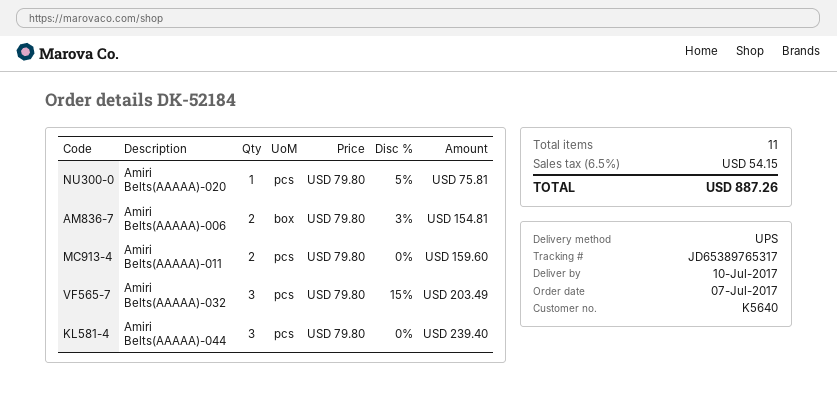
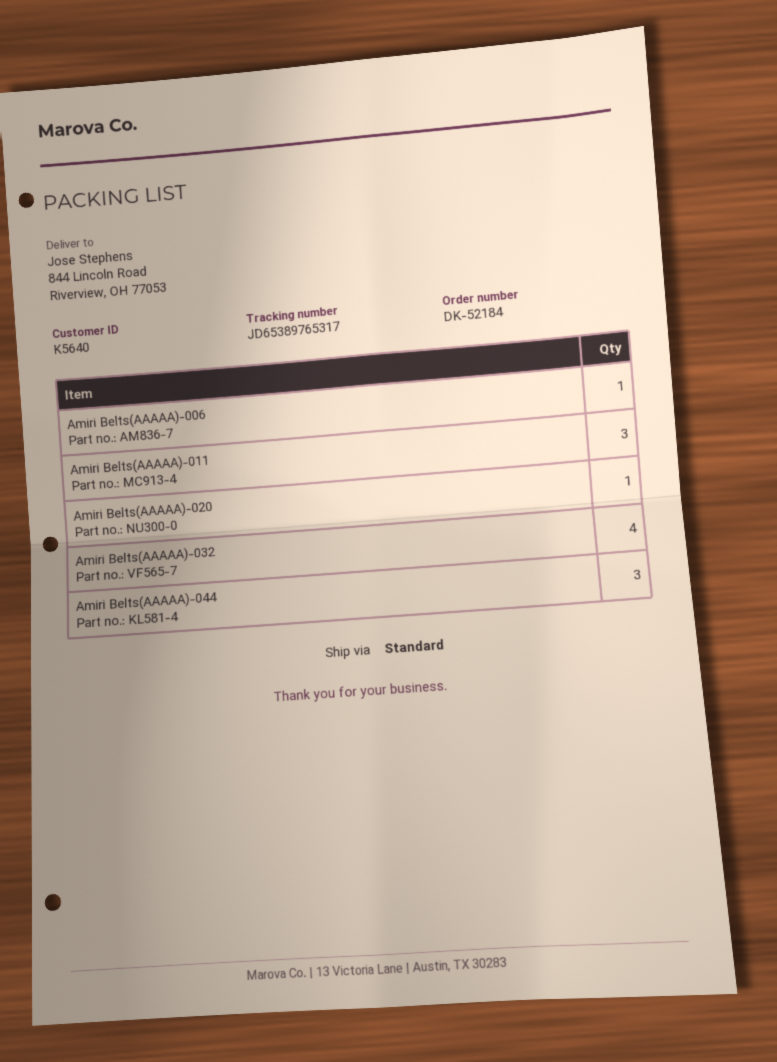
shipping method: UPS -> standard
Amiri Belts(AAAAA)-006: 2 -> 1
Amiri Belts(AAAAA)-011: 2 -> 3
Amiri Belts(AAAAA)-032: 3 -> 4

